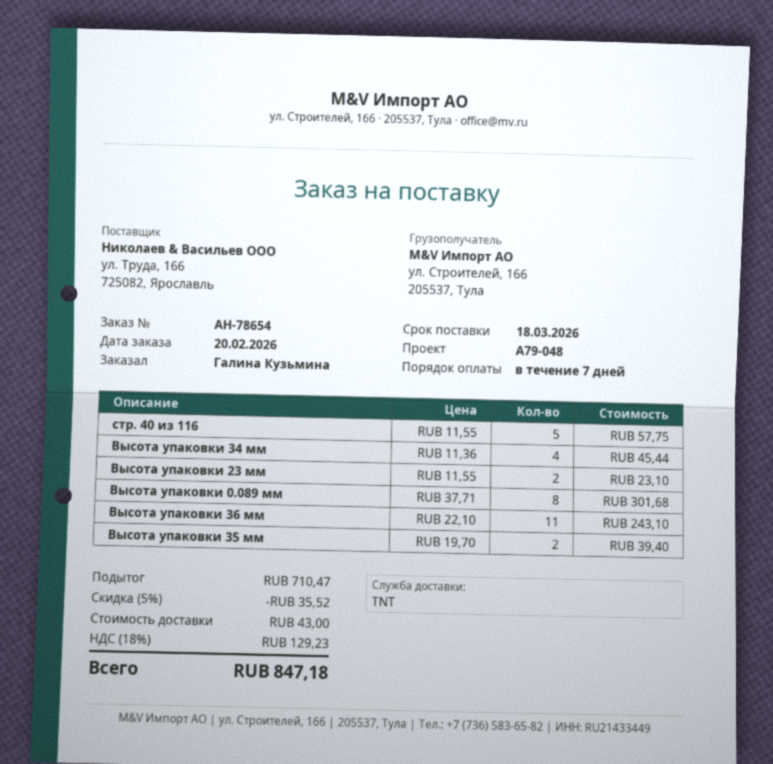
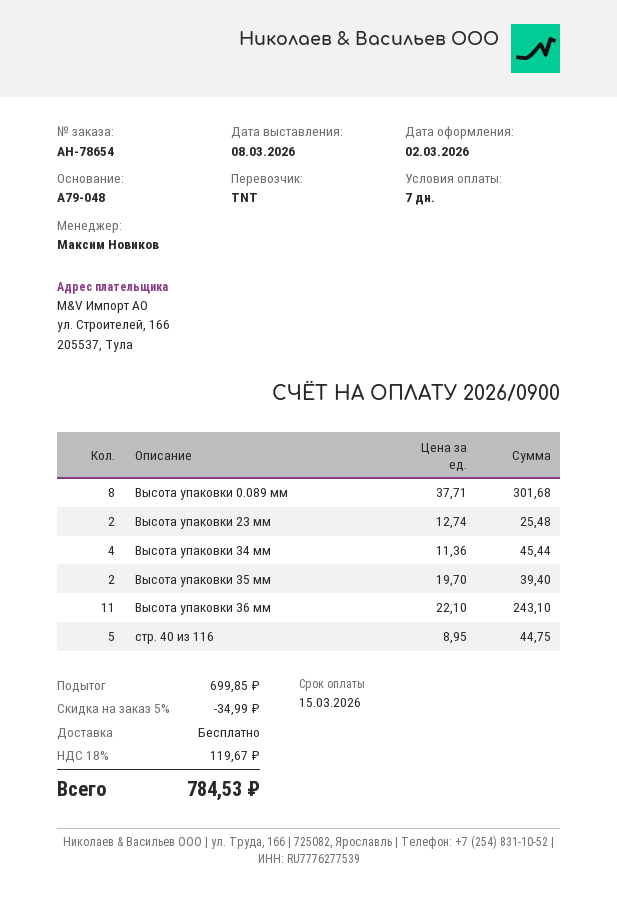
order date: 2026-02-20 -> 2026-03-02
стр. 40 из 116: 5 x 11.55 = 57.75 -> 5 x 8.95 = 44.75
Высота упаковки 23 мм: 2 x 11.55 = 23.10 -> 2 x 12.74 = 25.48
subtotal: 710.47 -> 699.85
discount: 5% = 35.52 -> 5% = 34.99
shipping: 43.00 -> 0.00
tax: 18% = 129.23 -> 18% = 119.67
total: 847.18 -> 784.53

